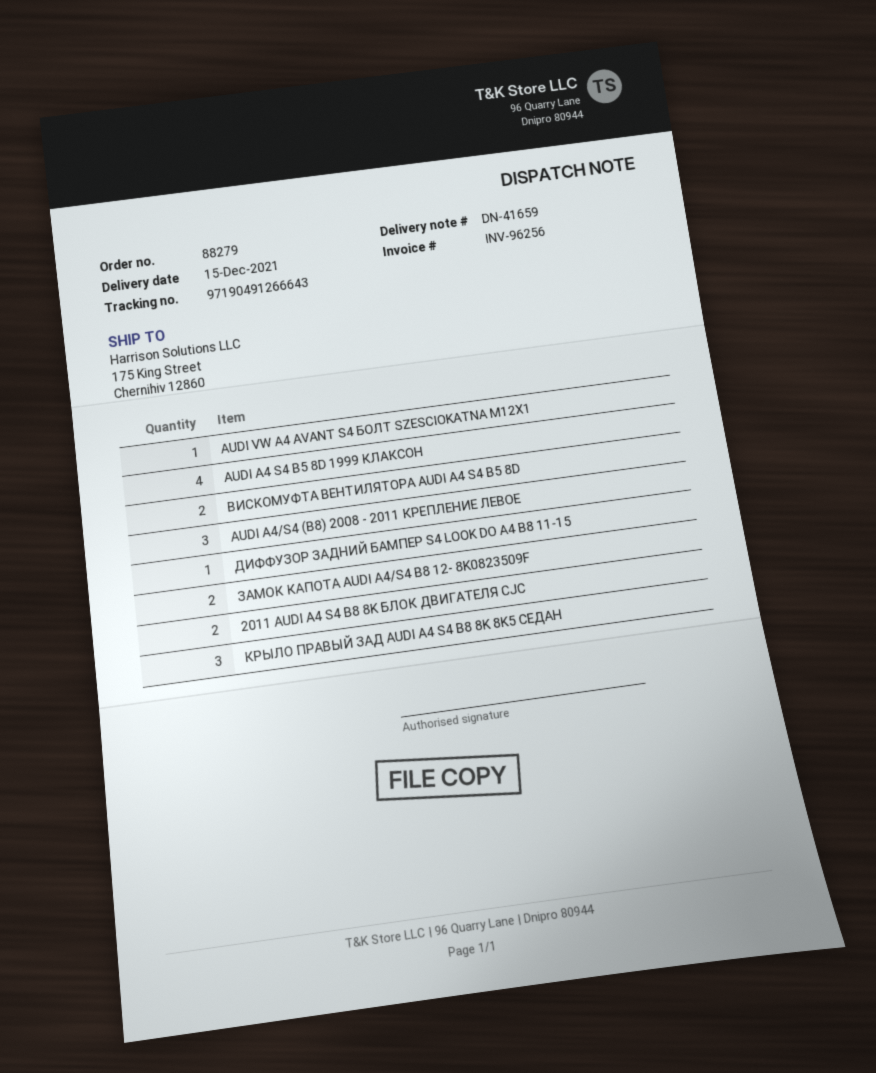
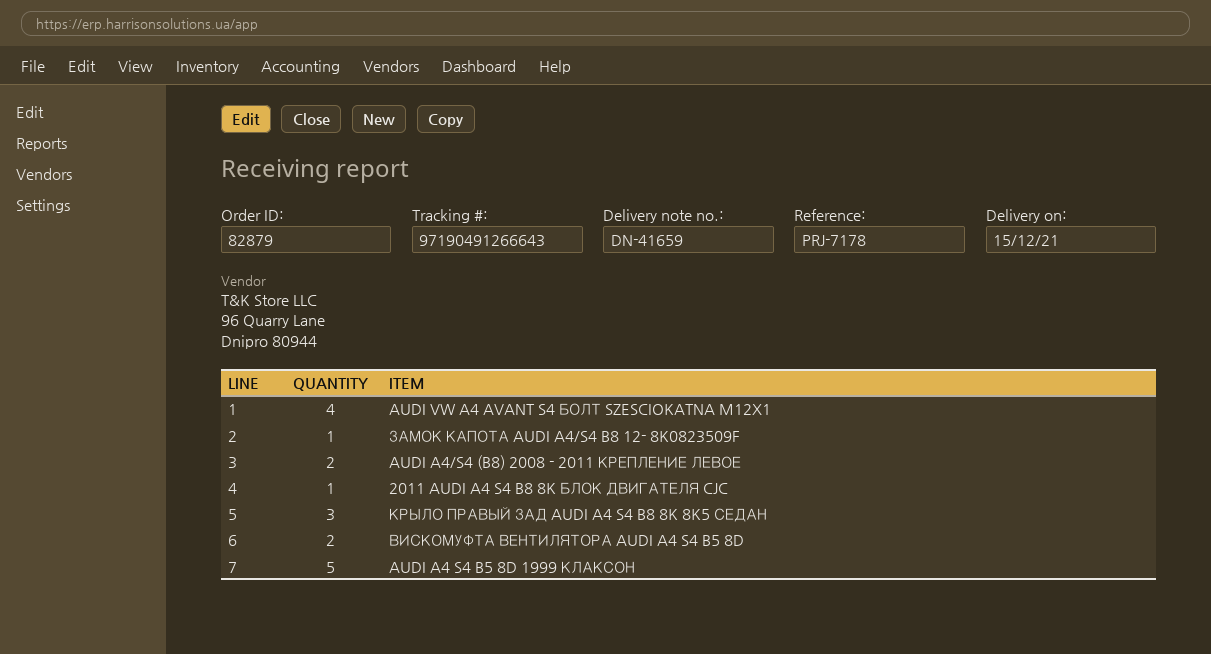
order number: 88279 -> 82879
AUDI VW A4 AVANT S4 БОЛТ SZESCIOKATNA M12X1: 1 -> 4
AUDI A4 S4 B5 8D 1999 КЛАКСОН: 4 -> 5
AUDI A4/S4 (B8) 2008 - 2011 КРЕПЛЕНИЕ ЛЕВОЕ: 3 -> 2
ДИФФУЗОР ЗАДНИЙ БАМПЕР S4 LOOK DO A4 B8 11-15: 1 -> none
ЗАМОК КАПОТА AUDI A4/S4 B8 12- 8K0823509F: 2 -> 1
2011 AUDI A4 S4 B8 8K БЛОК ДВИГАТЕЛЯ CJC: 2 -> 1

